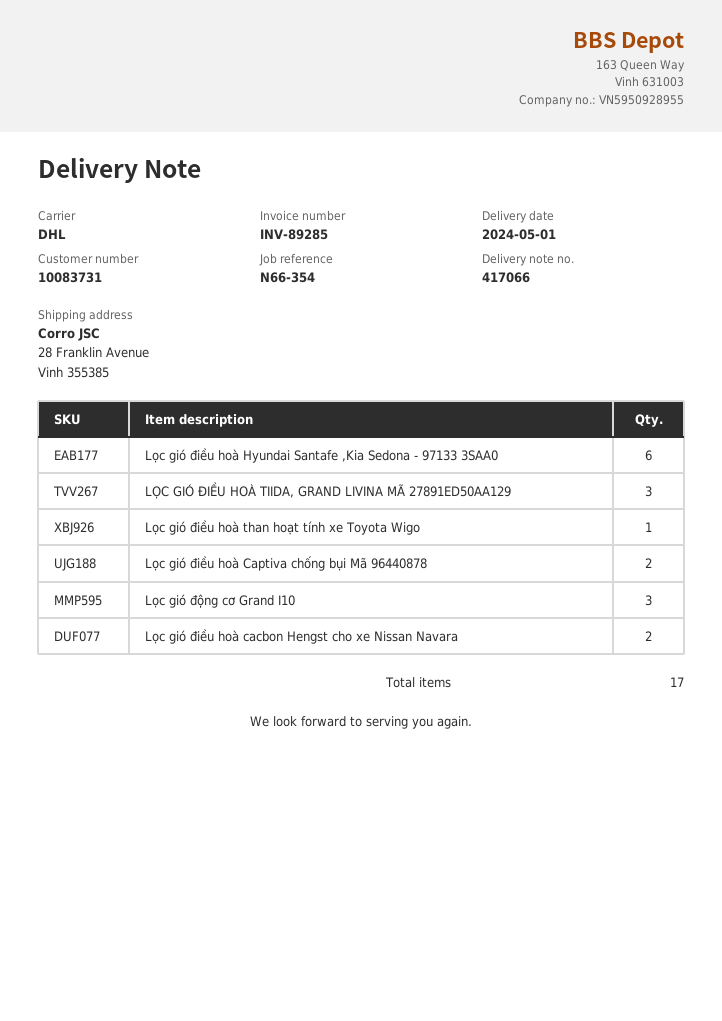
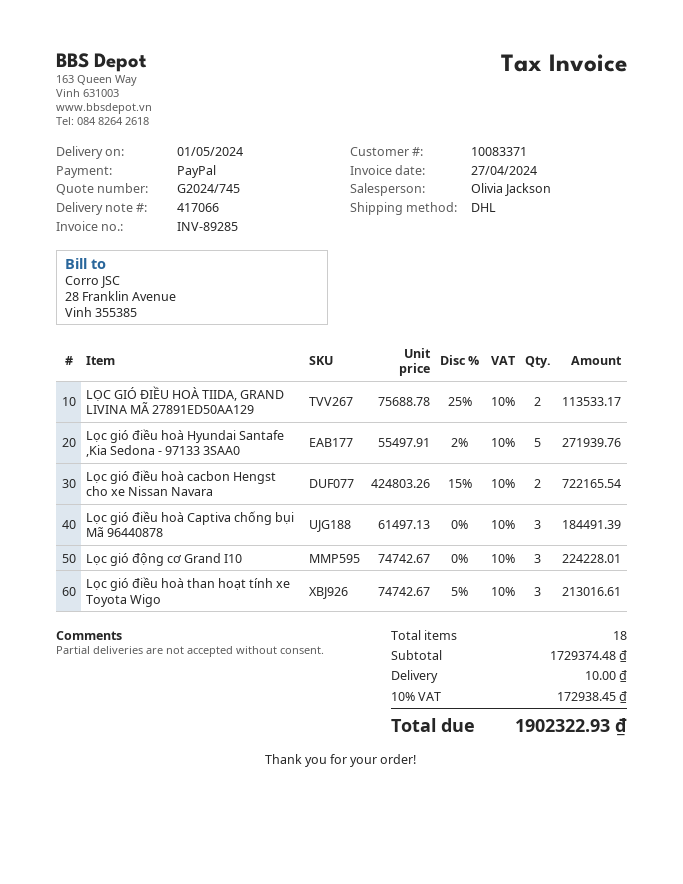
customer number: 10083731 -> 10083371
Lọc gió điều hoà Hyundai Santafe ,Kia Sedona - 97133 3SAA0: 6 -> 5
LỌC GIÓ ĐIỀU HOÀ TIIDA, GRAND LIVINA MÃ 27891ED50AA129: 3 -> 2
Lọc gió điều hoà than hoạt tính xe Toyota Wigo: 1 -> 3
Lọc gió điều hoà Captiva chống bụi Mã 96440878: 2 -> 3
total quantity: 17 -> 18

